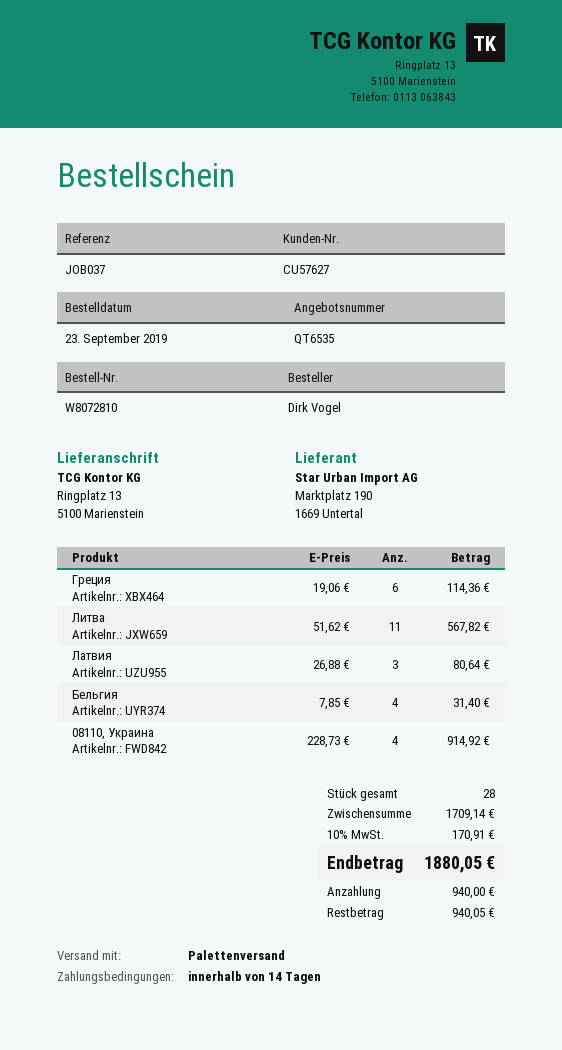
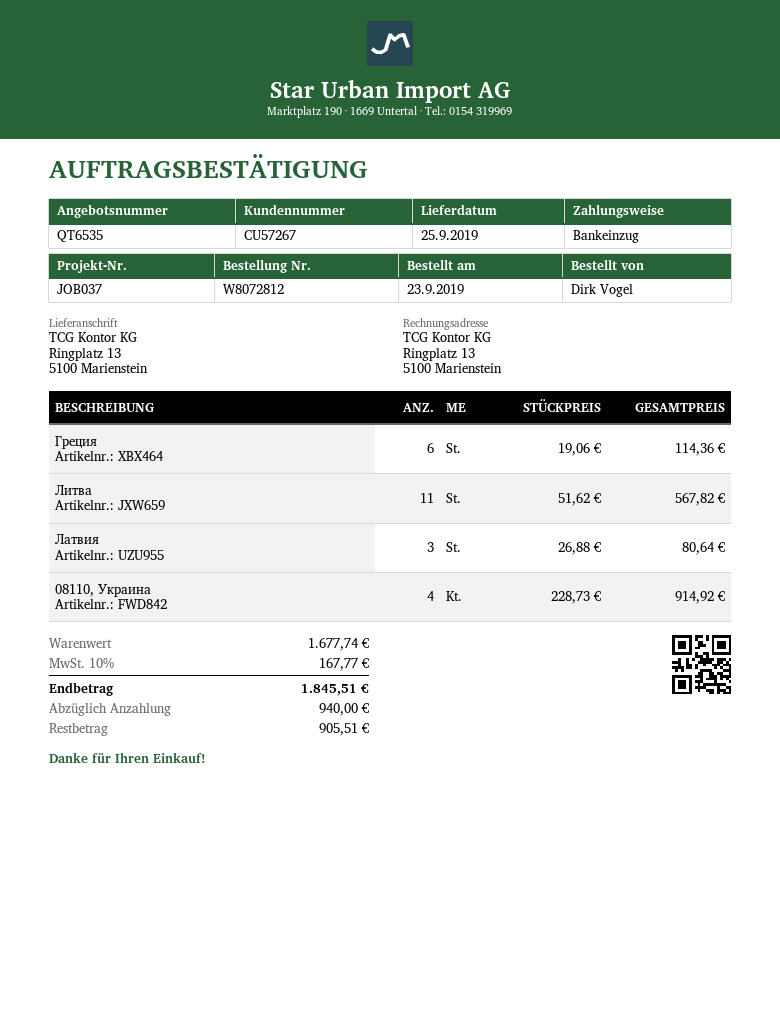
order number: W8072810 -> W8072812
customer number: CU57627 -> CU57267
Бельгия: 4 x 7.85 = 31.40 -> none
subtotal: 1709.14 -> 1677.74
tax: 10% = 170.91 -> 10% = 167.77
total: 1880.05 -> 1845.51
balance: 940.05 -> 905.51

